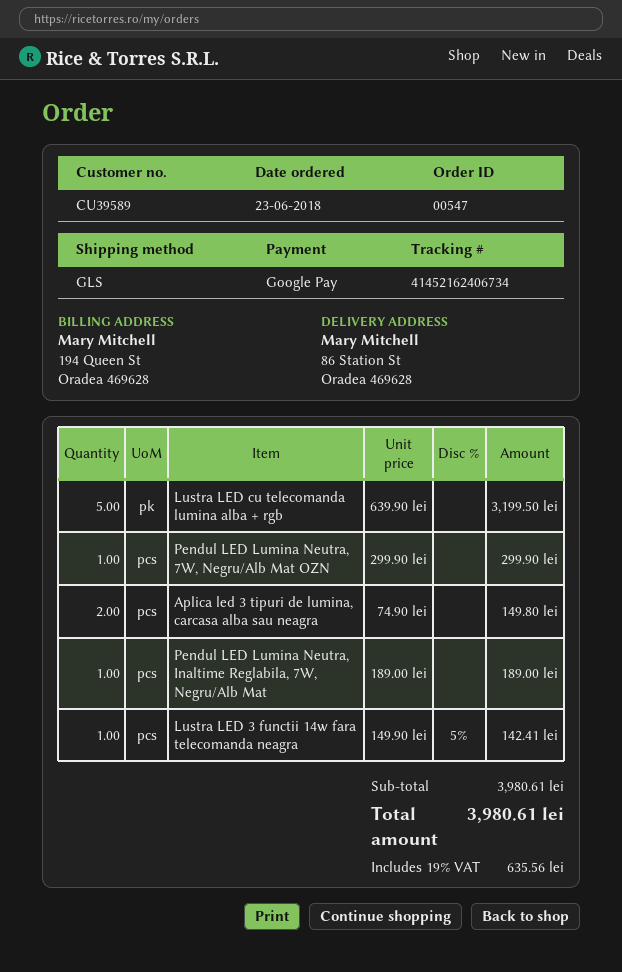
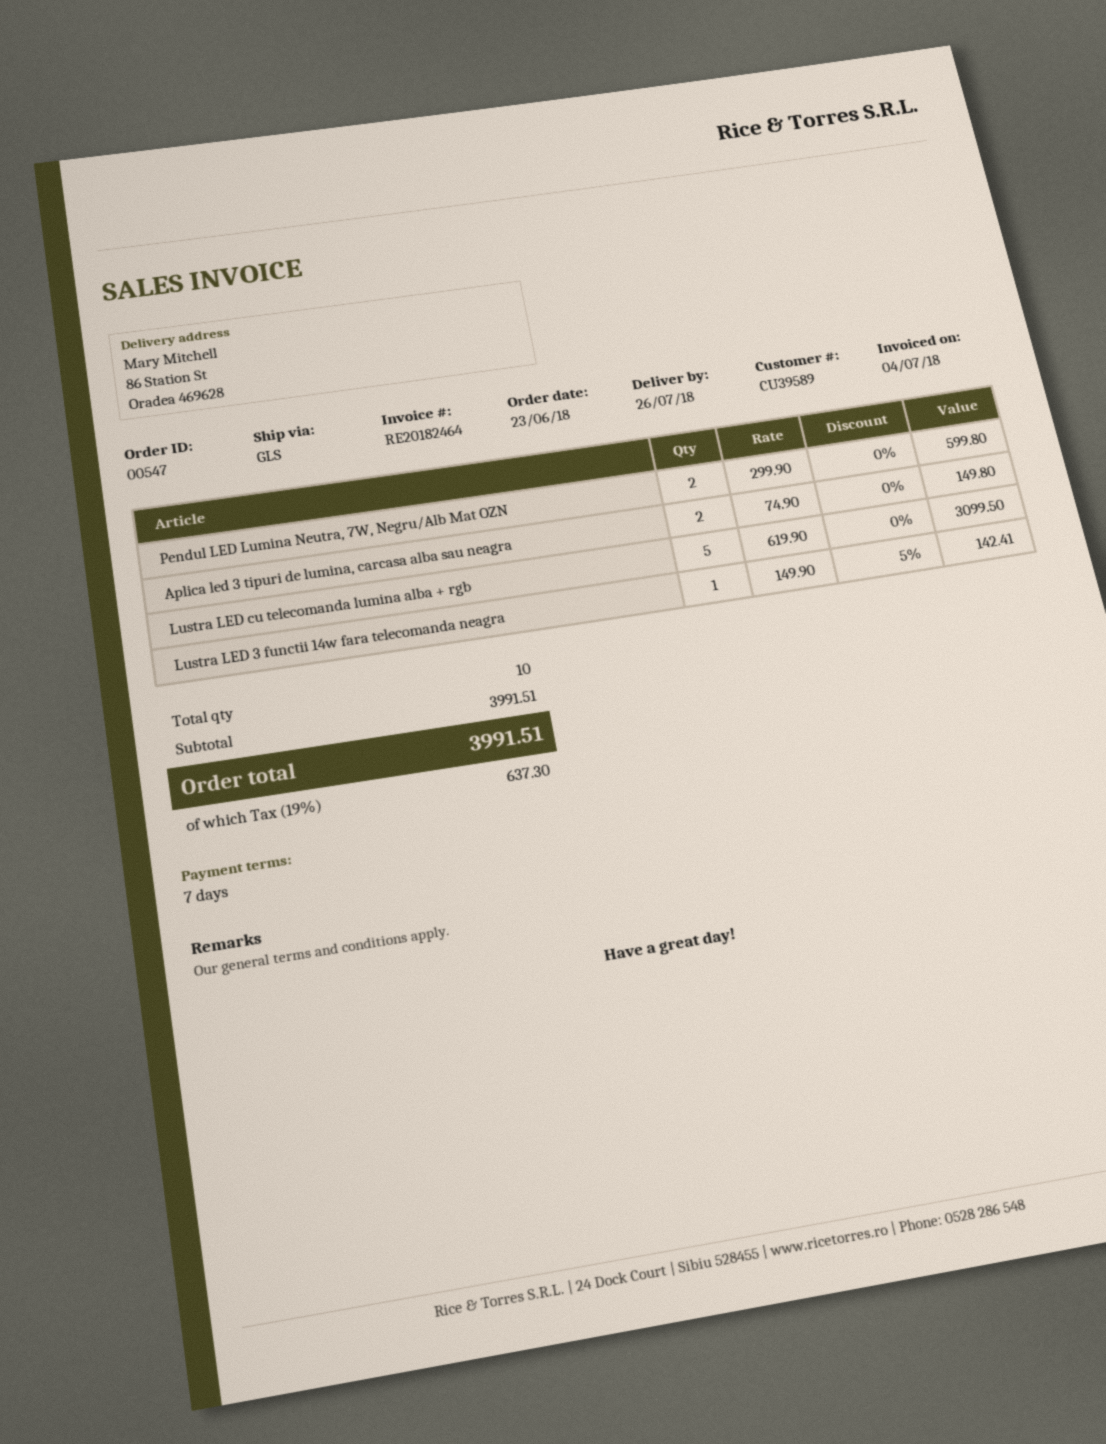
Lustra LED cu telecomanda lumina alba + rgb: 5 x 639.90 = 3199.50 -> 5 x 619.90 = 3099.50
Pendul LED Lumina Neutra, 7W, Negru/Alb Mat OZN: 1 x 299.90 = 299.90 -> 2 x 299.90 = 599.80
Pendul LED Lumina Neutra, Inaltime Reglabila, 7W, Negru/Alb Mat: 1 x 189.00 = 189.00 -> none
subtotal: 3980.61 -> 3991.51
tax: 19% = 635.56 -> 19% = 637.30
total: 3980.61 -> 3991.51

